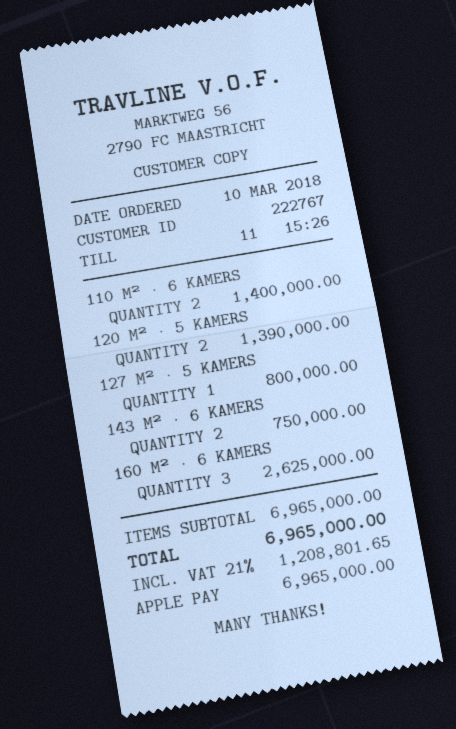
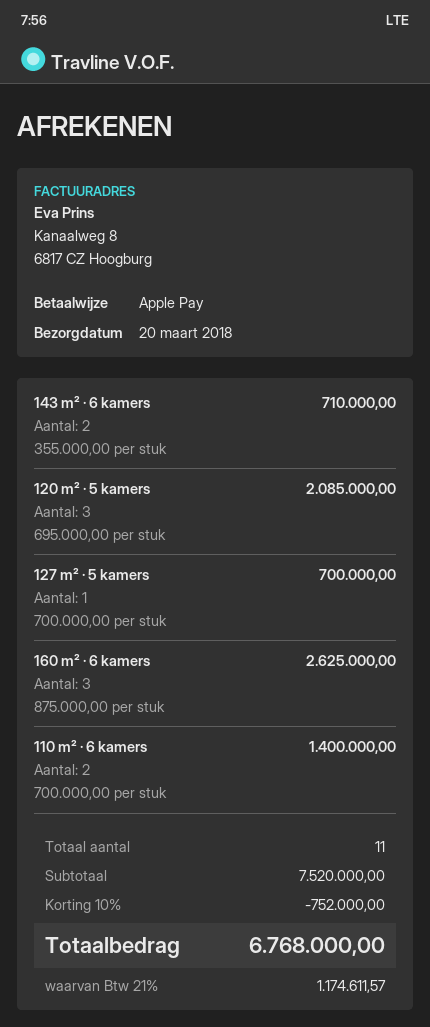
120 M² · 5 KAMERS: 2 for 1390000.00 -> 3 for 2085000.00
127 M² · 5 KAMERS: 1 for 800000.00 -> 1 for 700000.00
143 M² · 6 KAMERS: 2 for 750000.00 -> 2 for 710000.00
subtotal: 6965000.00 -> 7520000.00
discount: none -> 10% = 752000.00
tax: 21% = 1208801.65 -> 21% = 1174611.57
total: 6965000.00 -> 6768000.00

